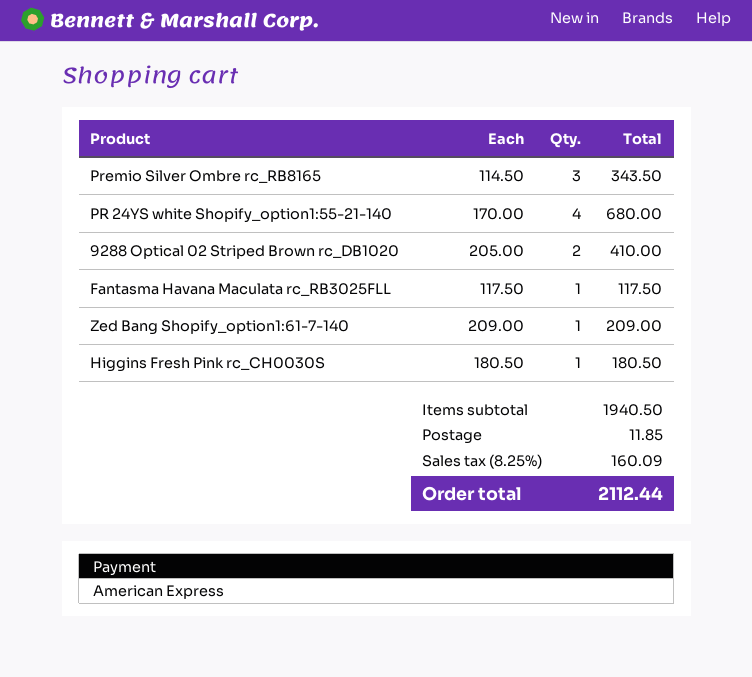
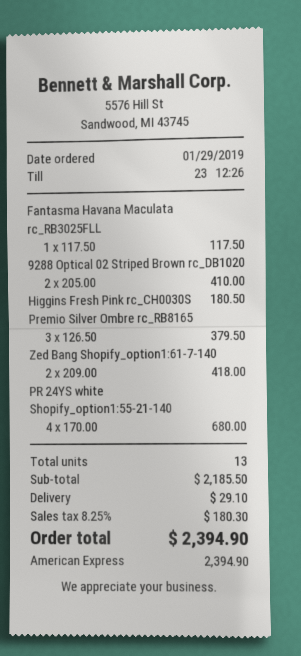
Premio Silver Ombre rc_RB8165: 3 x 114.50 = 343.50 -> 3 x 126.50 = 379.50
Zed Bang Shopify_option1:61-7-140: 1 x 209.00 = 209.00 -> 2 x 209.00 = 418.00
subtotal: 1940.50 -> 2185.50
shipping: 11.85 -> 29.10
tax: 8.25% = 160.09 -> 8.25% = 180.30
total: 2112.44 -> 2394.90

